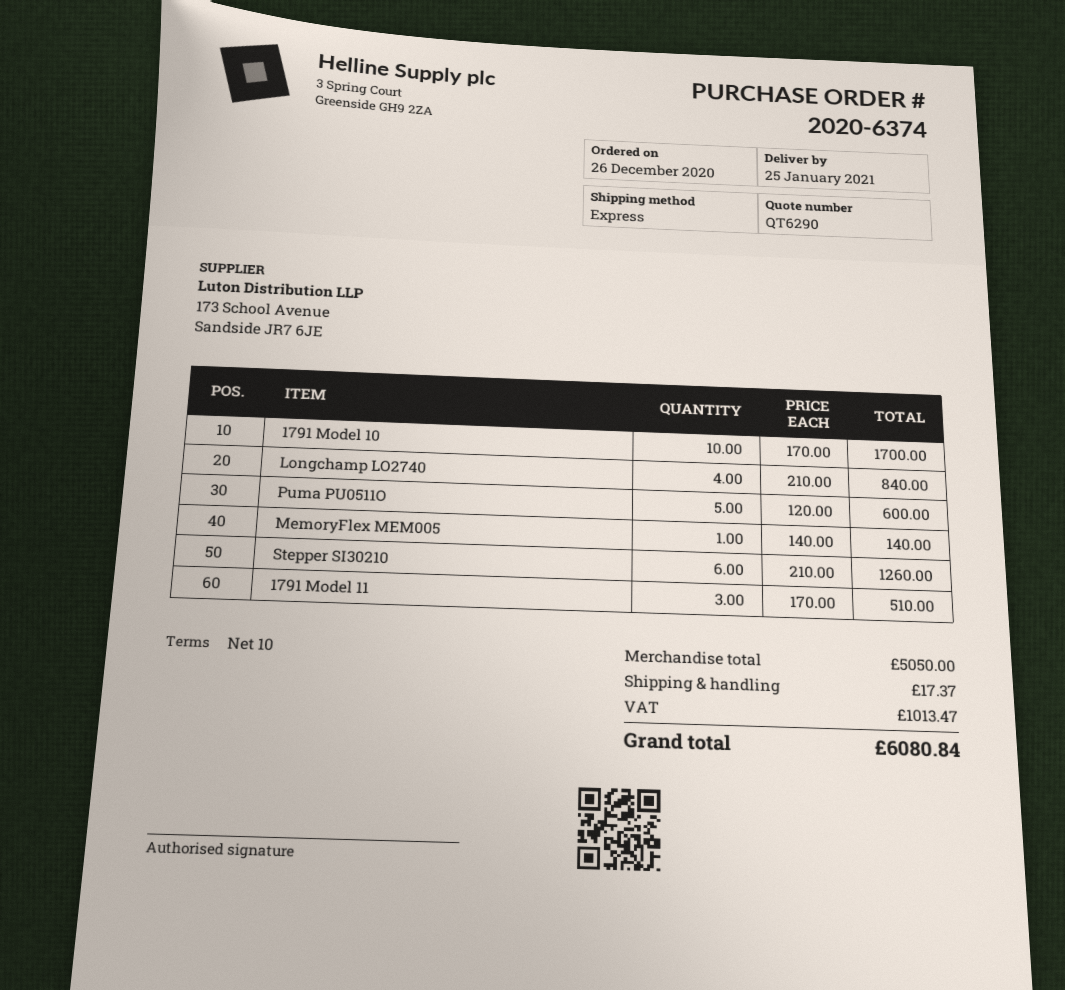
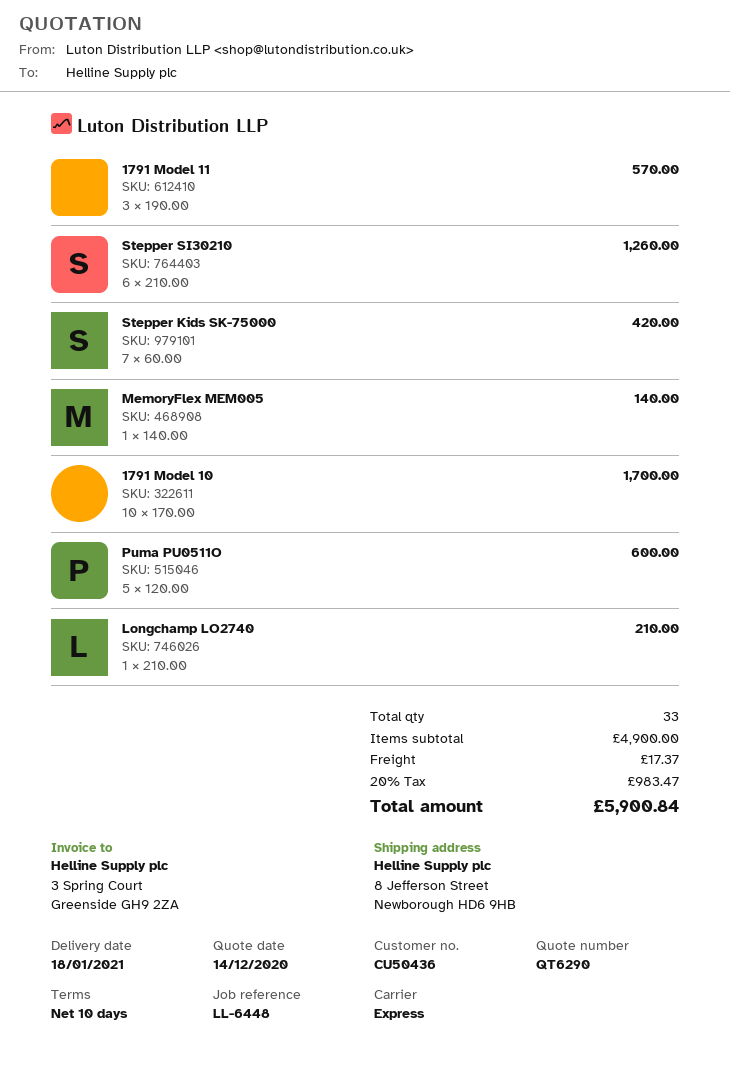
delivery date: 2021-01-25 -> 2021-01-18
Longchamp LO2740: 4 x 210.00 = 840.00 -> 1 x 210.00 = 210.00
1791 Model 11: 3 x 170.00 = 510.00 -> 3 x 190.00 = 570.00
Stepper Kids SK-75000: none -> 7 x 60.00 = 420.00
subtotal: 5050.00 -> 4900.00
tax: 1013.47 -> 983.47
total: 6080.84 -> 5900.84

